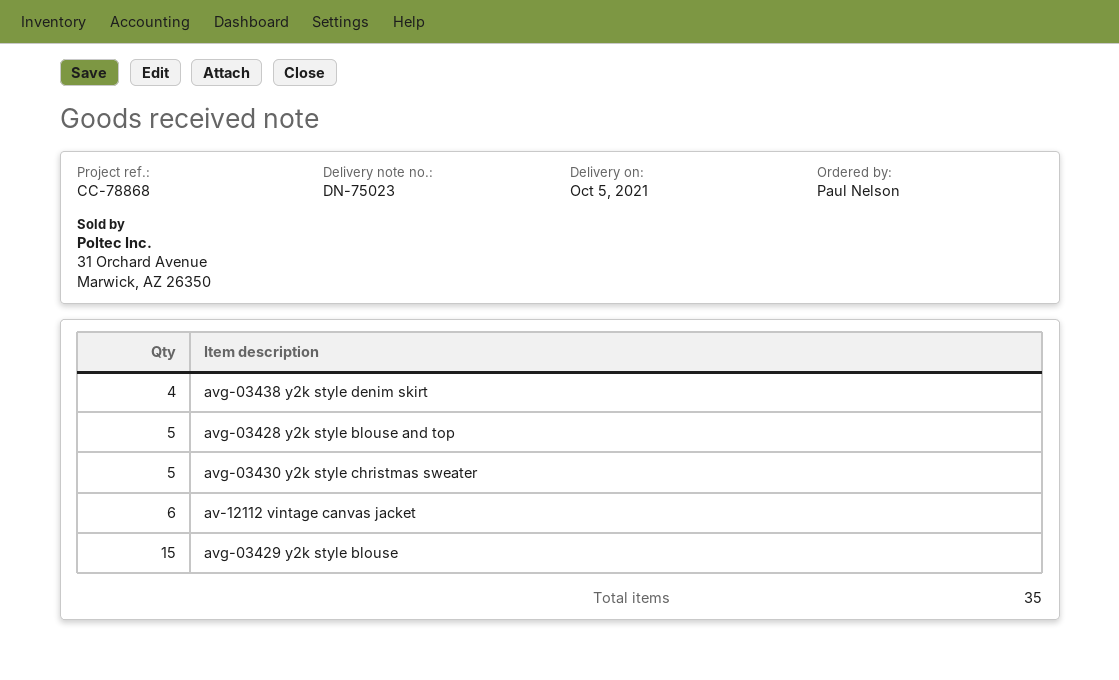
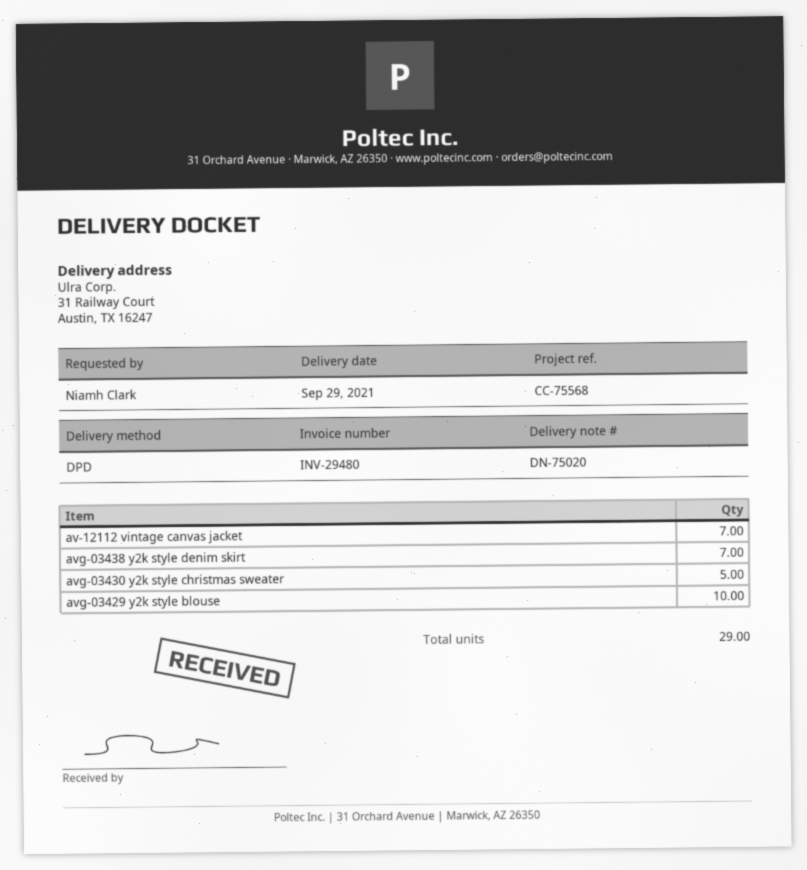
delivery note number: DN-75023 -> DN-75020
delivery date: 2021-10-05 -> 2021-09-29
reference: CC-78868 -> CC-75568
ordered by: Paul Nelson -> Niamh Clark
avg-03438 y2k style denim skirt: 4 -> 7
avg-03428 y2k style blouse and top: 5 -> none
av-12112 vintage canvas jacket: 6 -> 7
avg-03429 y2k style blouse: 15 -> 10
total quantity: 35 -> 29

